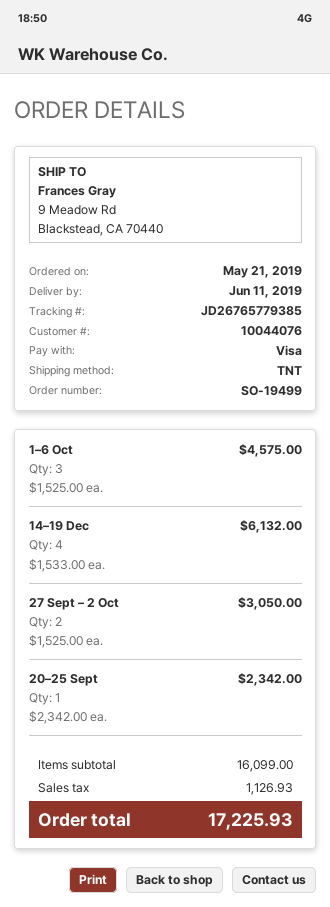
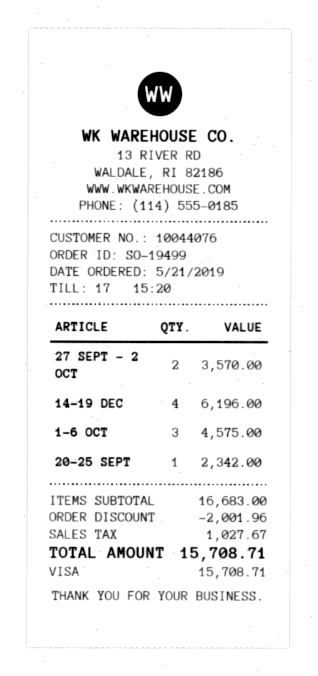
14–19 Dec: 4 for 6132.00 -> 4 for 6196.00
27 Sept – 2 Oct: 2 for 3050.00 -> 2 for 3570.00
subtotal: 16099.00 -> 16683.00
discount: none -> 2001.96
tax: 1126.93 -> 1027.67
total: 17225.93 -> 15708.71

